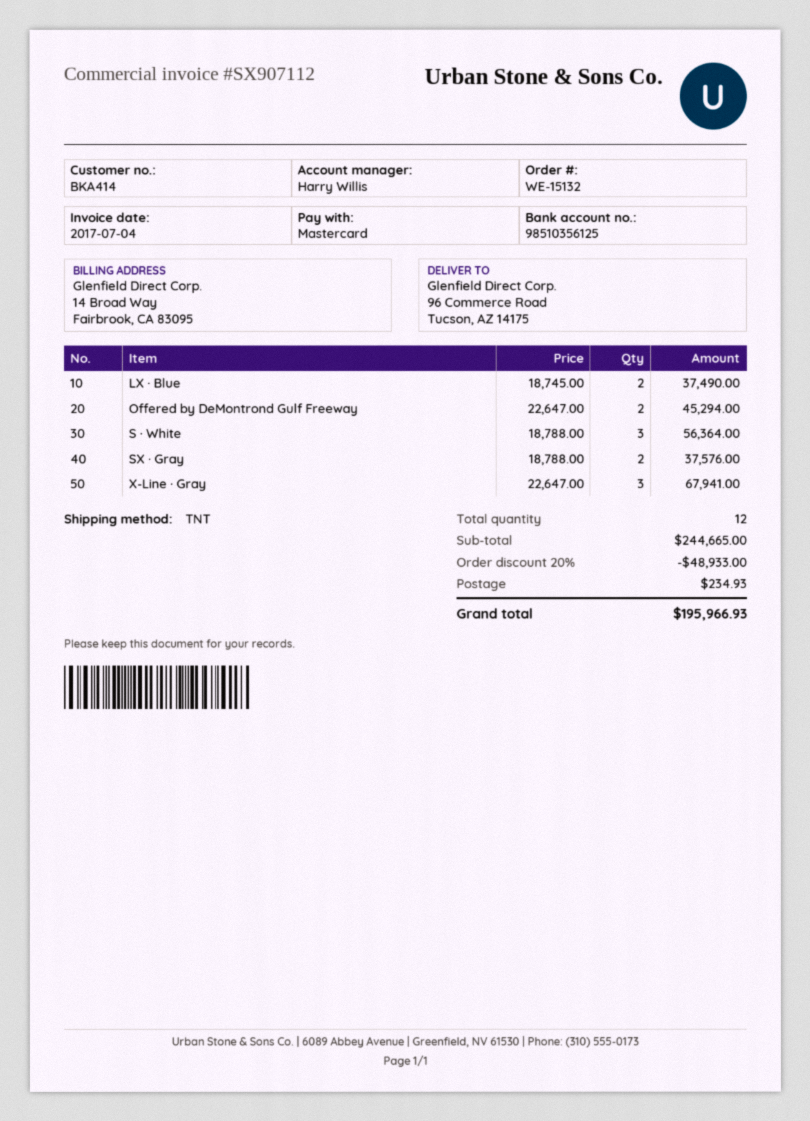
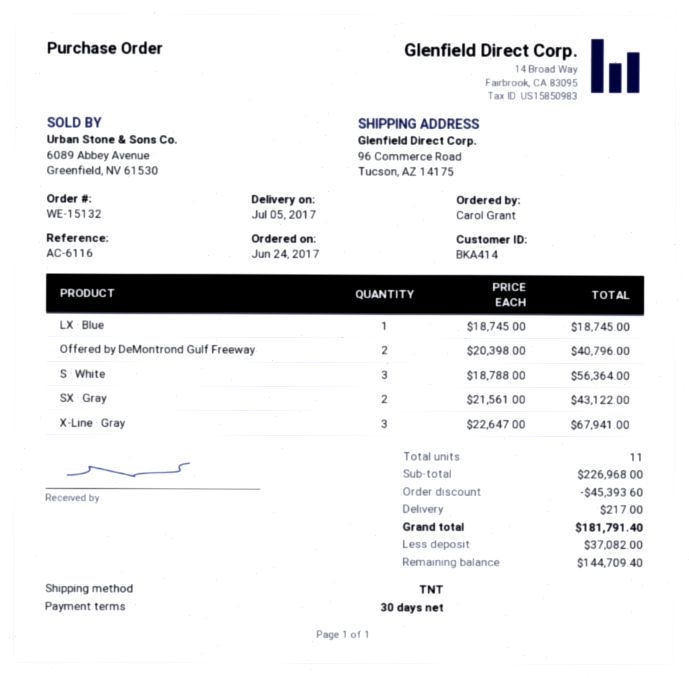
LX · Blue: 2 x 18745.00 = 37490.00 -> 1 x 18745.00 = 18745.00
Offered by DeMontrond Gulf Freeway: 2 x 22647.00 = 45294.00 -> 2 x 20398.00 = 40796.00
SX · Gray: 2 x 18788.00 = 37576.00 -> 2 x 21561.00 = 43122.00
total quantity: 12 -> 11
subtotal: 244665.00 -> 226968.00
discount: 48933.00 -> 45393.60
shipping: 234.93 -> 217.00
total: 195966.93 -> 181791.40

